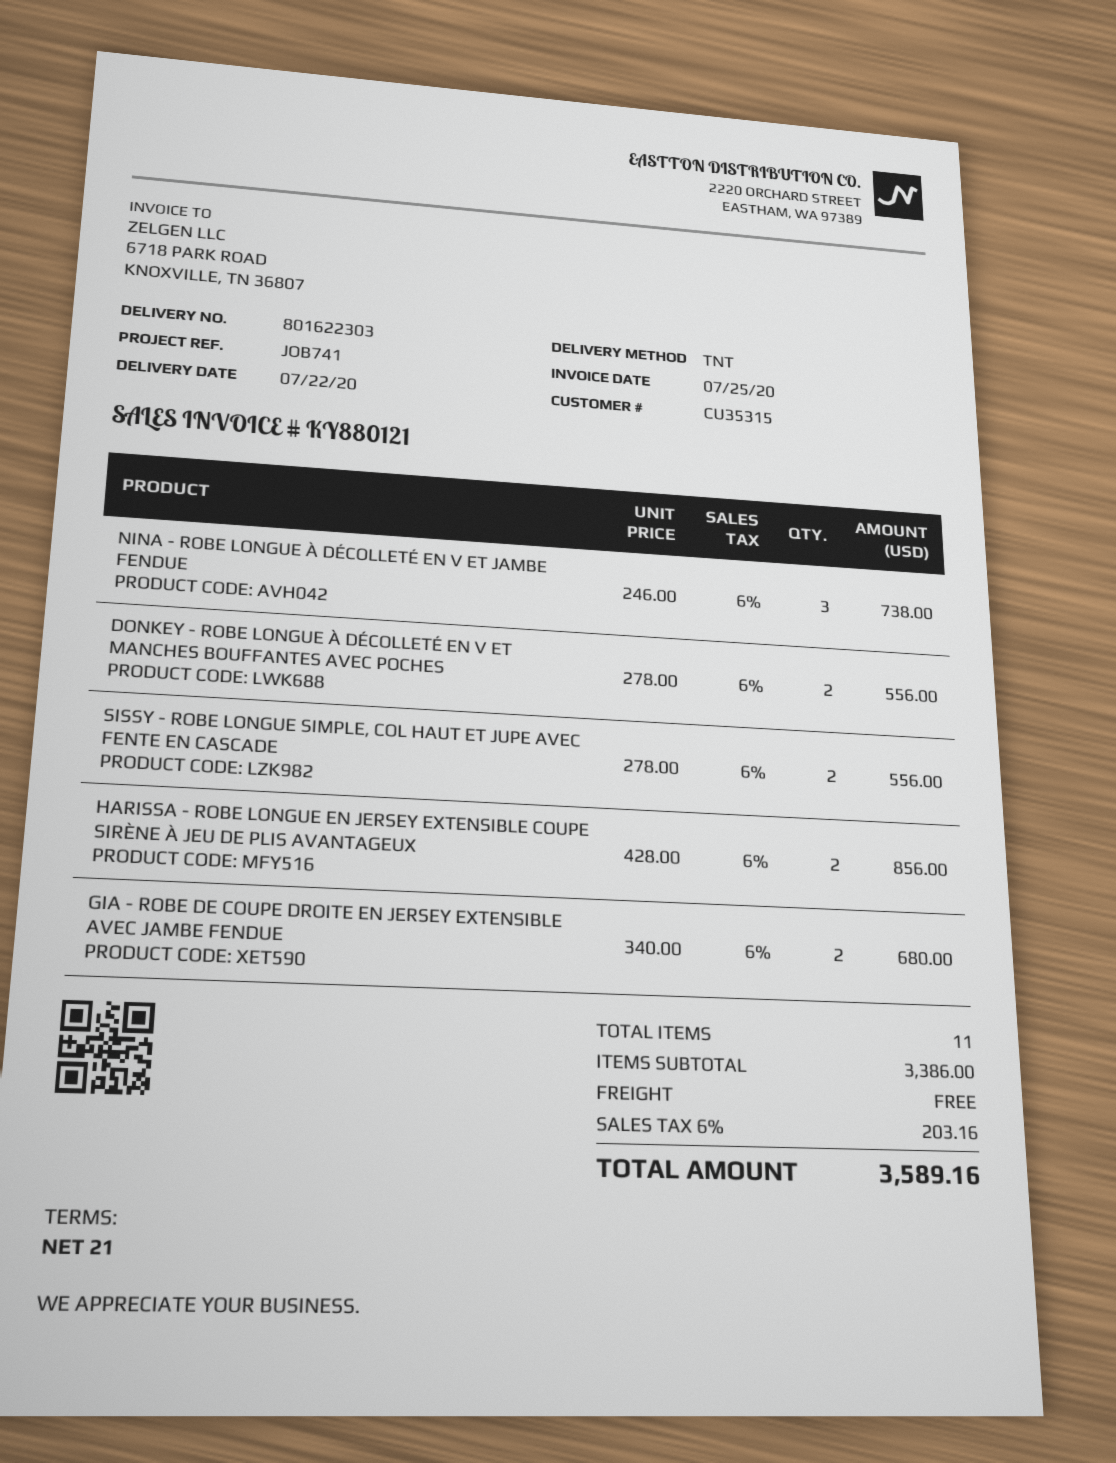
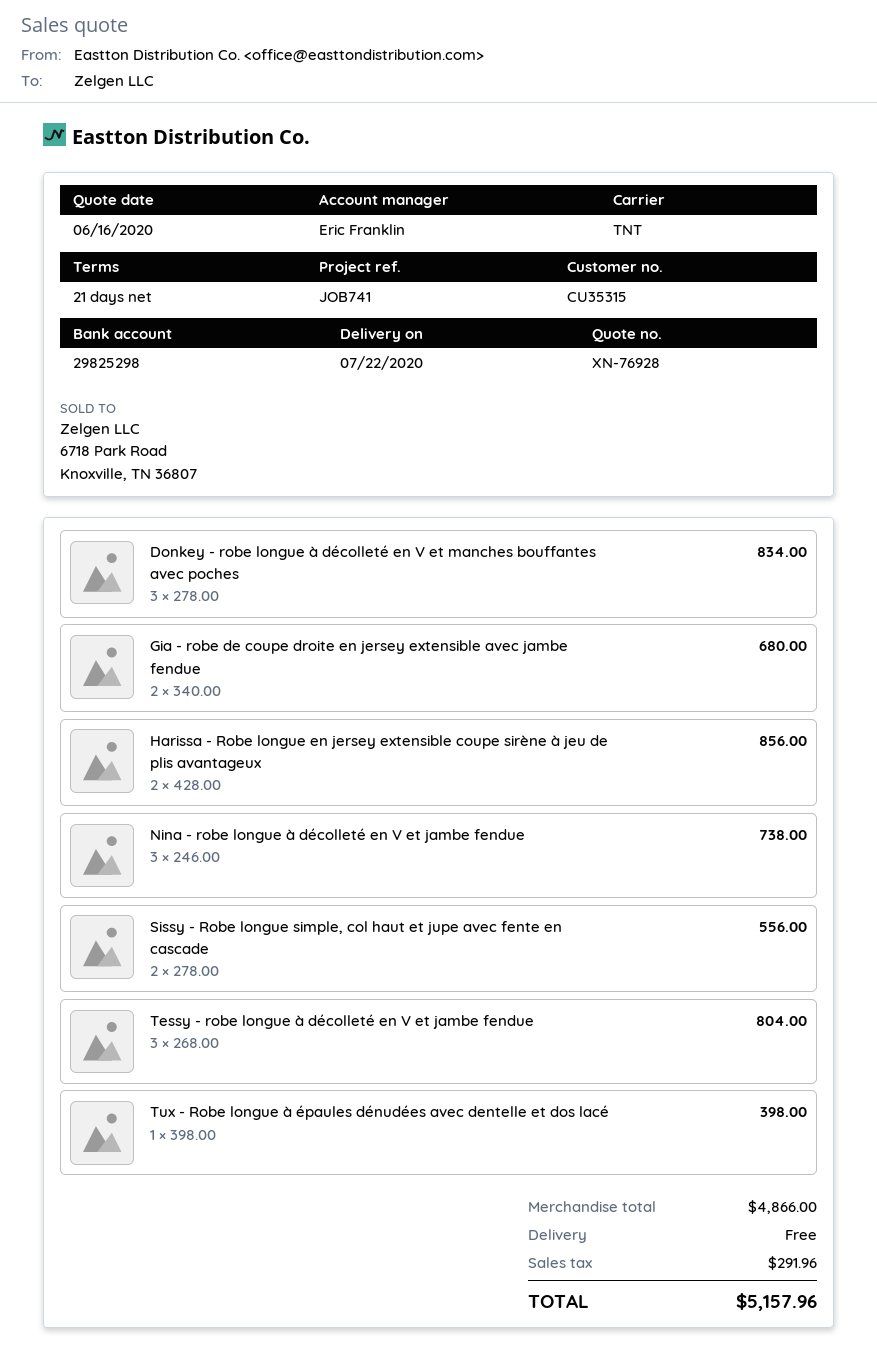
DONKEY - ROBE LONGUE À DÉCOLLETÉ EN V ET MANCHES BOUFFANTES AVEC POCHES: 2 x 278.00 = 556.00 -> 3 x 278.00 = 834.00
Tessy - robe longue à décolleté en V et jambe fendue: none -> 3 x 268.00 = 804.00
Tux - Robe longue à épaules dénudées avec dentelle et dos lacé: none -> 1 x 398.00 = 398.00
subtotal: 3386.00 -> 4866.00
tax: 203.16 -> 291.96
total: 3589.16 -> 5157.96

